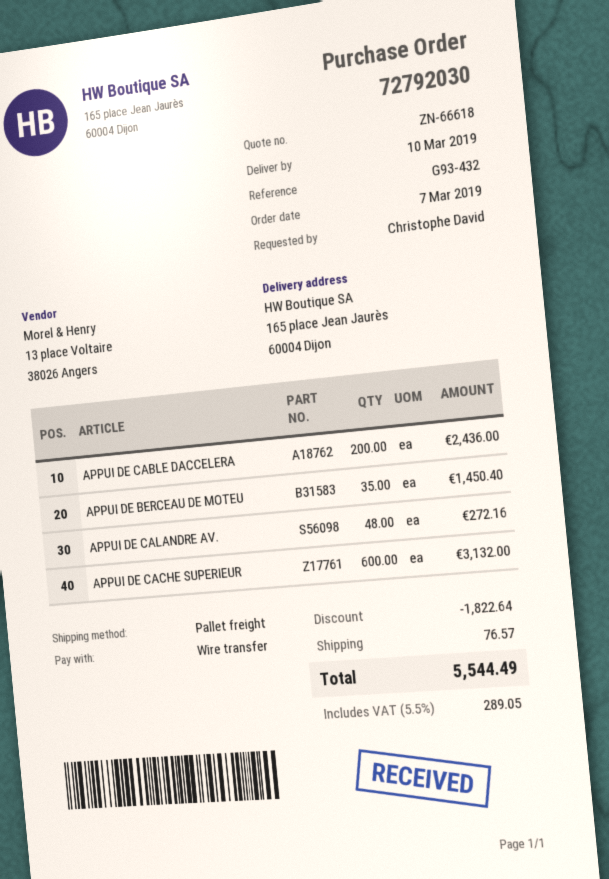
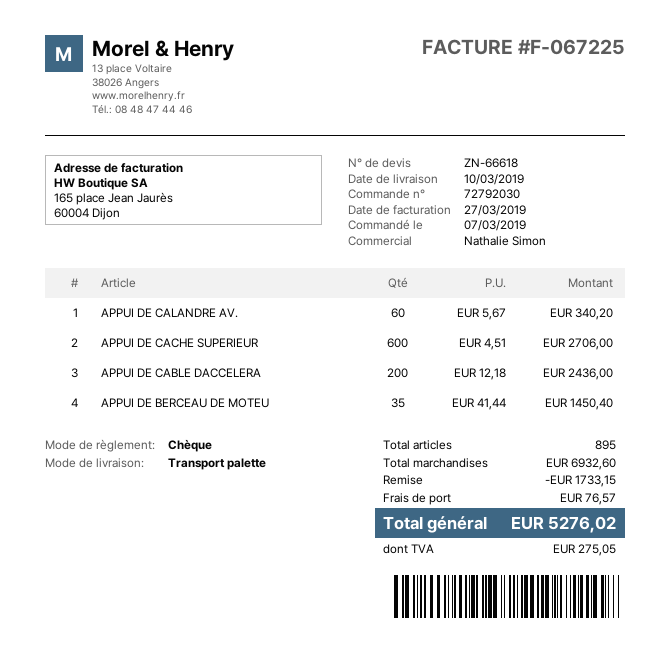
payment method: bank transfer -> cheque
APPUI DE CALANDRE AV.: 48 for 272.16 -> 60 for 340.20
APPUI DE CACHE SUPERIEUR: 600 for 3132.00 -> 600 for 2706.00
discount: 1822.64 -> 1733.15
tax: 289.05 -> 275.05
total: 5544.49 -> 5276.02

